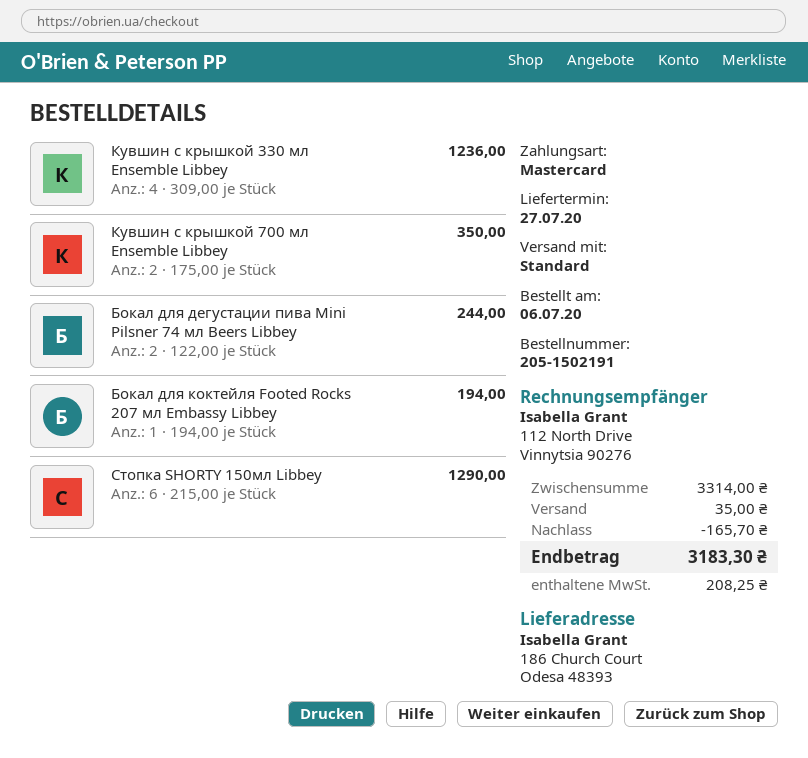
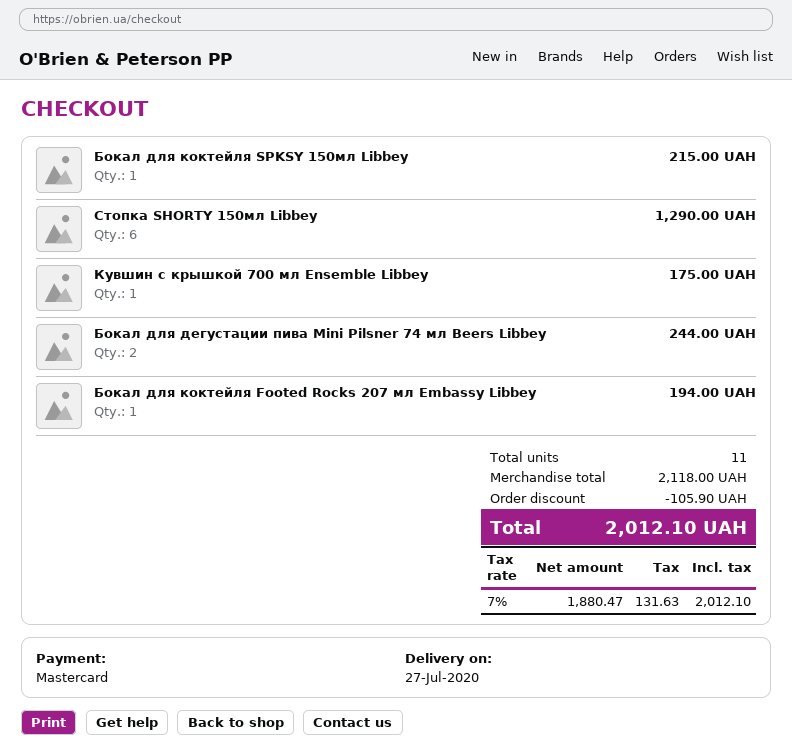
Кувшин с крышкой 330 мл Ensemble Libbey: 4 for 1236.00 -> none
Кувшин с крышкой 700 мл Ensemble Libbey: 2 for 350.00 -> 1 for 175.00
Бокал для коктейля SPKSY 150мл Libbey: none -> 1 for 215.00
subtotal: 3314.00 -> 2118.00
discount: 165.70 -> 105.90
shipping: 35.00 -> none
tax: 208.25 -> 131.63
total: 3183.30 -> 2012.10

